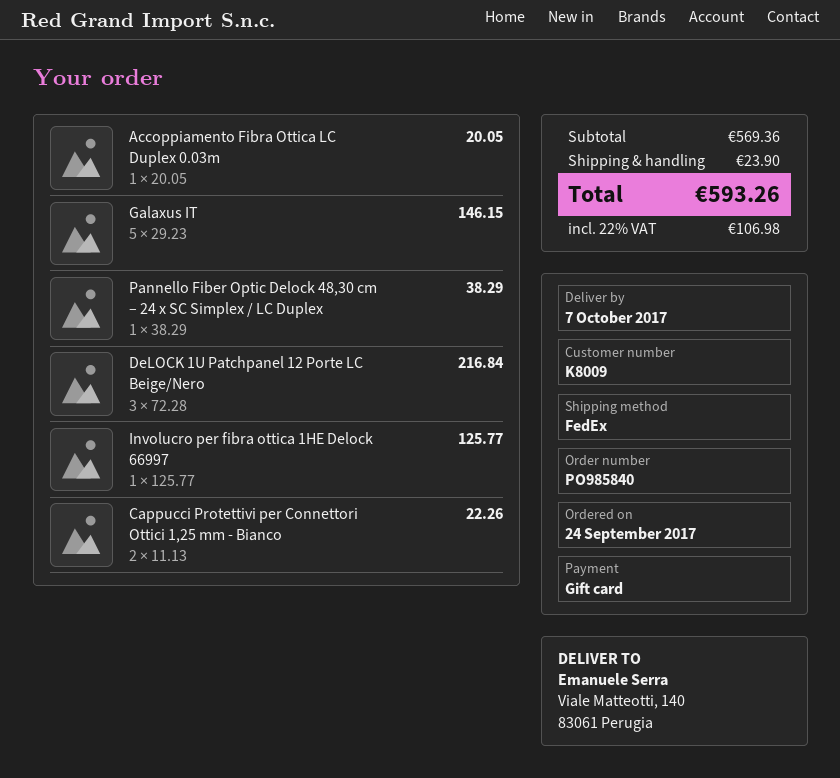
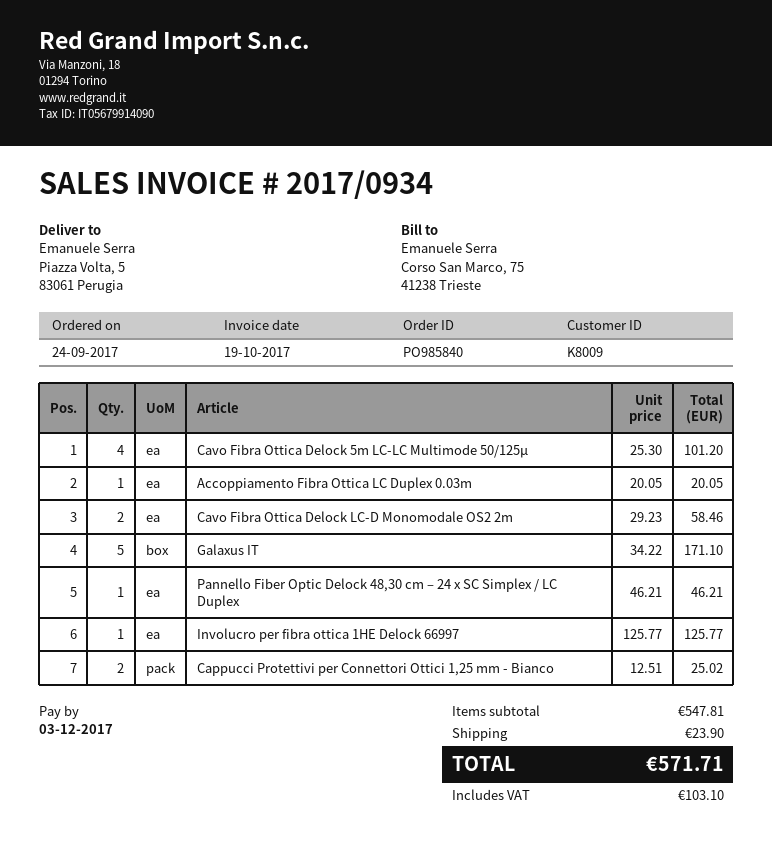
ship to: Viale Matteotti, 140, 83061 Perugia -> Piazza Volta, 5, 83061 Perugia
Galaxus IT: 5 x 29.23 = 146.15 -> 5 x 34.22 = 171.10
Pannello Fiber Optic Delock 48,30 cm – 24 x SC Simplex / LC Duplex: 1 x 38.29 = 38.29 -> 1 x 46.21 = 46.21
DeLOCK 1U Patchpanel 12 Porte LC Beige/Nero: 3 x 72.28 = 216.84 -> none
Cappucci Protettivi per Connettori Ottici 1,25 mm - Bianco: 2 x 11.13 = 22.26 -> 2 x 12.51 = 25.02
Cavo Fibra Ottica Delock 5m LC-LC Multimode 50/125µ: none -> 4 x 25.30 = 101.20
Cavo Fibra Ottica Delock LC-D Monomodale OS2 2m: none -> 2 x 29.23 = 58.46
subtotal: 569.36 -> 547.81
tax: 106.98 -> 103.10
total: 593.26 -> 571.71

